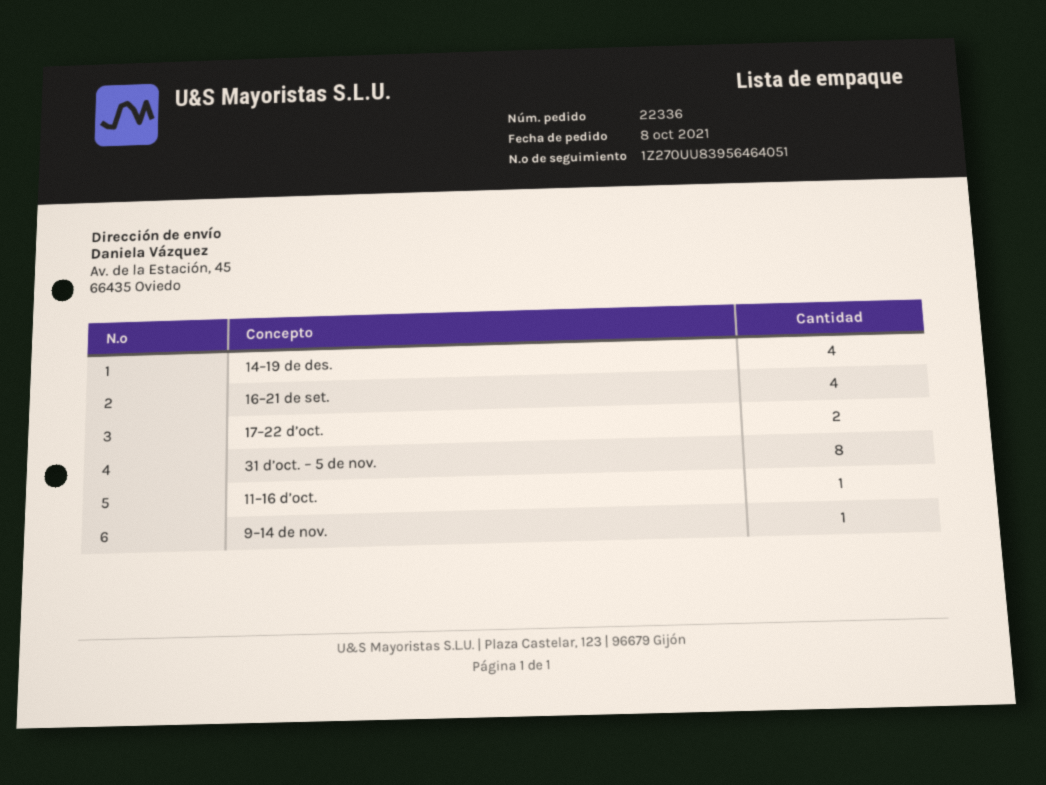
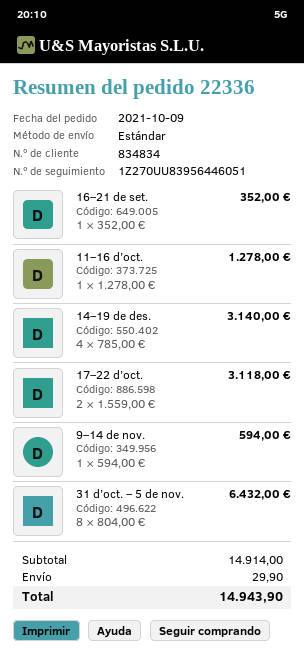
order date: 2021-10-08 -> 2021-10-09
tracking number: 1Z270UU83956464051 -> 1Z270UU83956446051
16–21 de set.: 4 -> 1

